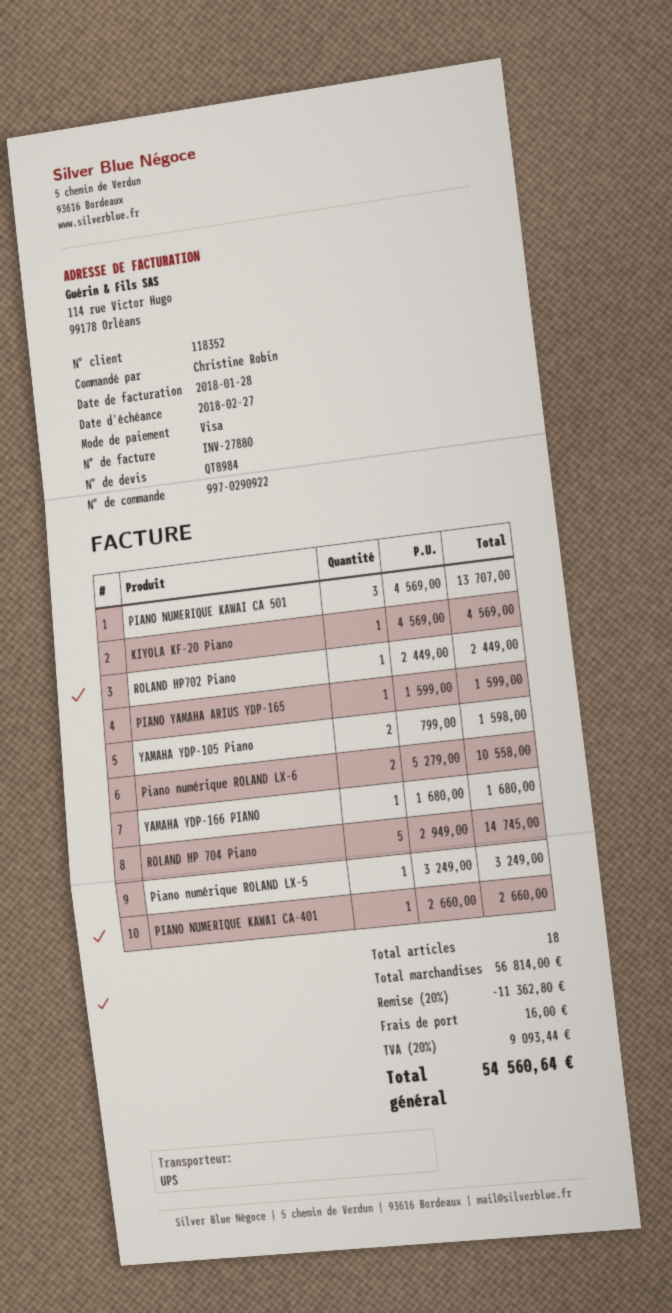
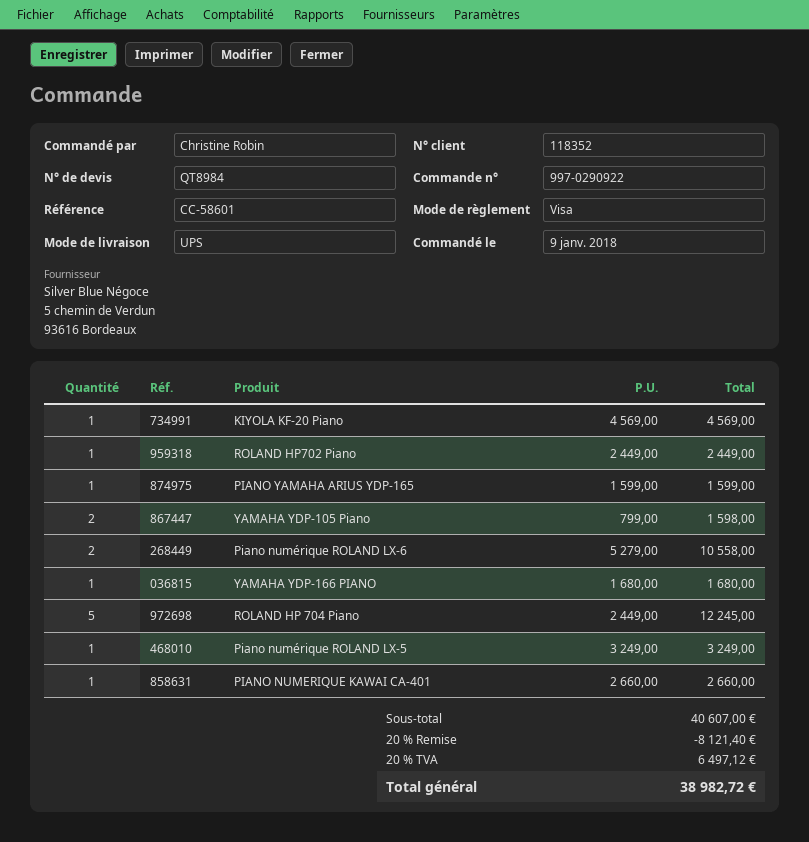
PIANO NUMERIQUE KAWAI CA 501: 3 x 4569.00 = 13707.00 -> none
ROLAND HP 704 Piano: 5 x 2949.00 = 14745.00 -> 5 x 2449.00 = 12245.00
subtotal: 56814.00 -> 40607.00
discount: 20% = 11362.80 -> 20% = 8121.40
shipping: 16.00 -> none
tax: 20% = 9093.44 -> 20% = 6497.12
total: 54560.64 -> 38982.72

